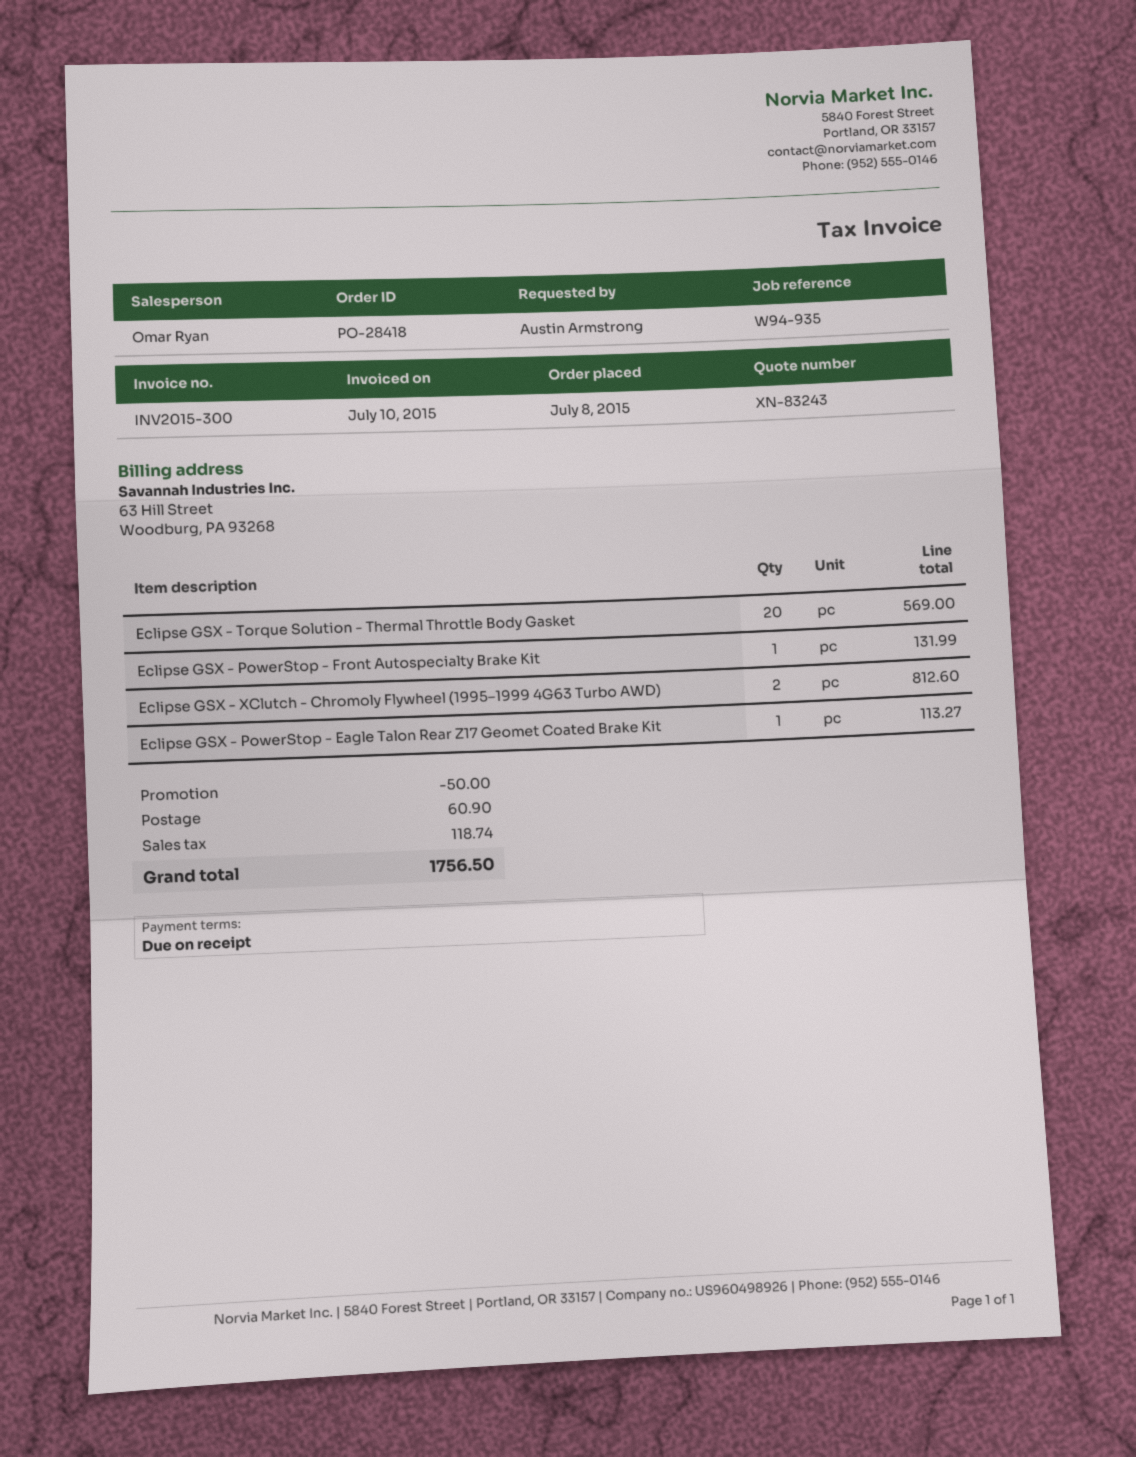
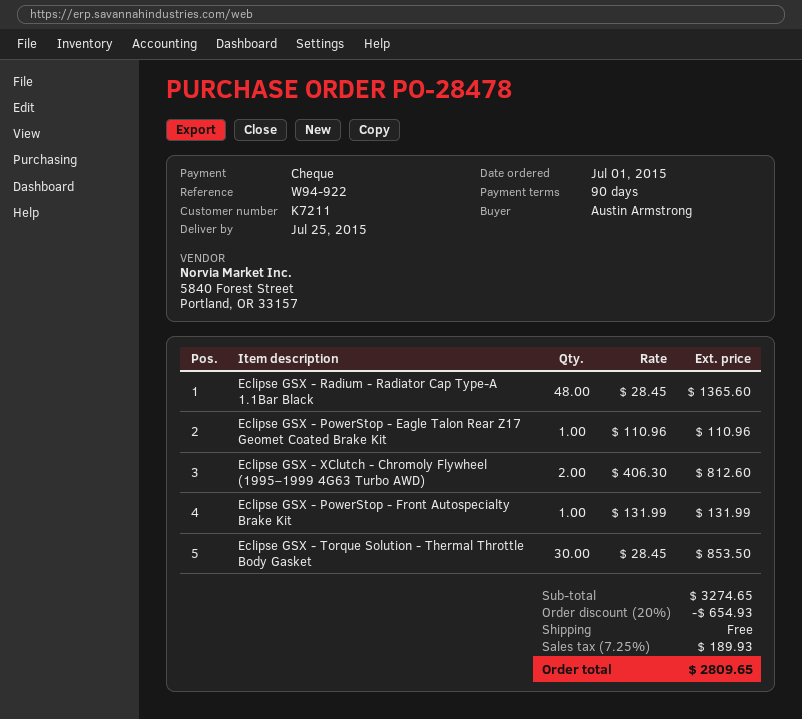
order number: PO-28418 -> PO-28478
order date: 2015-07-08 -> 2015-07-01
payment terms: on receipt -> 90 days
reference: W94-935 -> W94-922
Eclipse GSX - Torque Solution - Thermal Throttle Body Gasket: 20 for 569.00 -> 30 for 853.50
Eclipse GSX - PowerStop - Eagle Talon Rear Z17 Geomet Coated Brake Kit: 1 for 113.27 -> 1 for 110.96
Eclipse GSX - Radium - Radiator Cap Type-A 1.1Bar Black: none -> 48 for 1365.60
discount: 50.00 -> 654.93
shipping: 60.90 -> 0.00
tax: 118.74 -> 189.93
total: 1756.50 -> 2809.65

